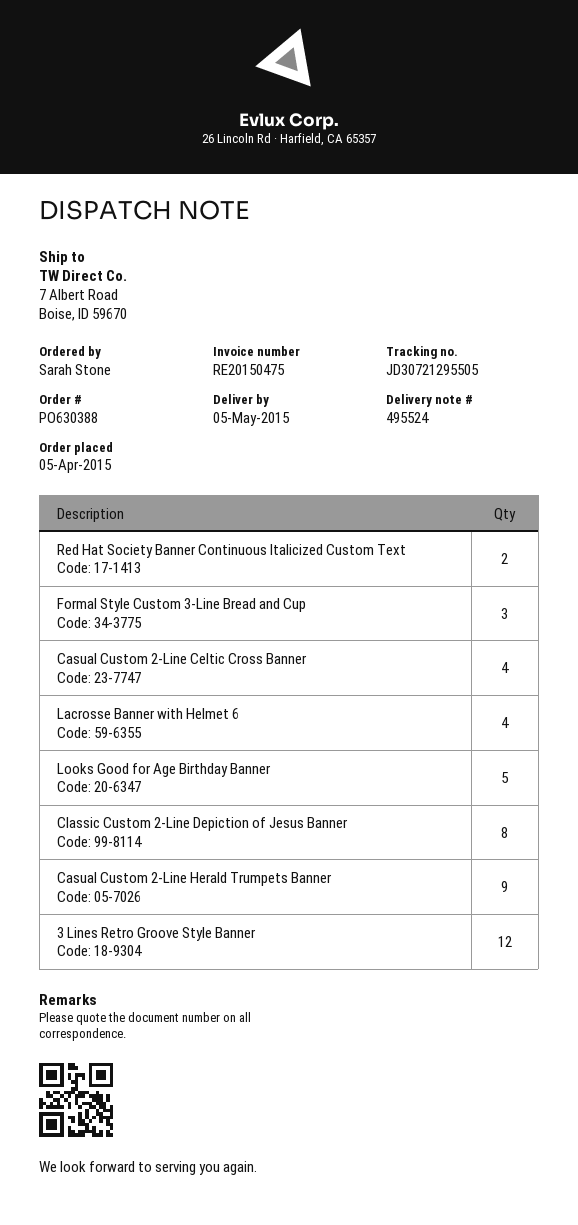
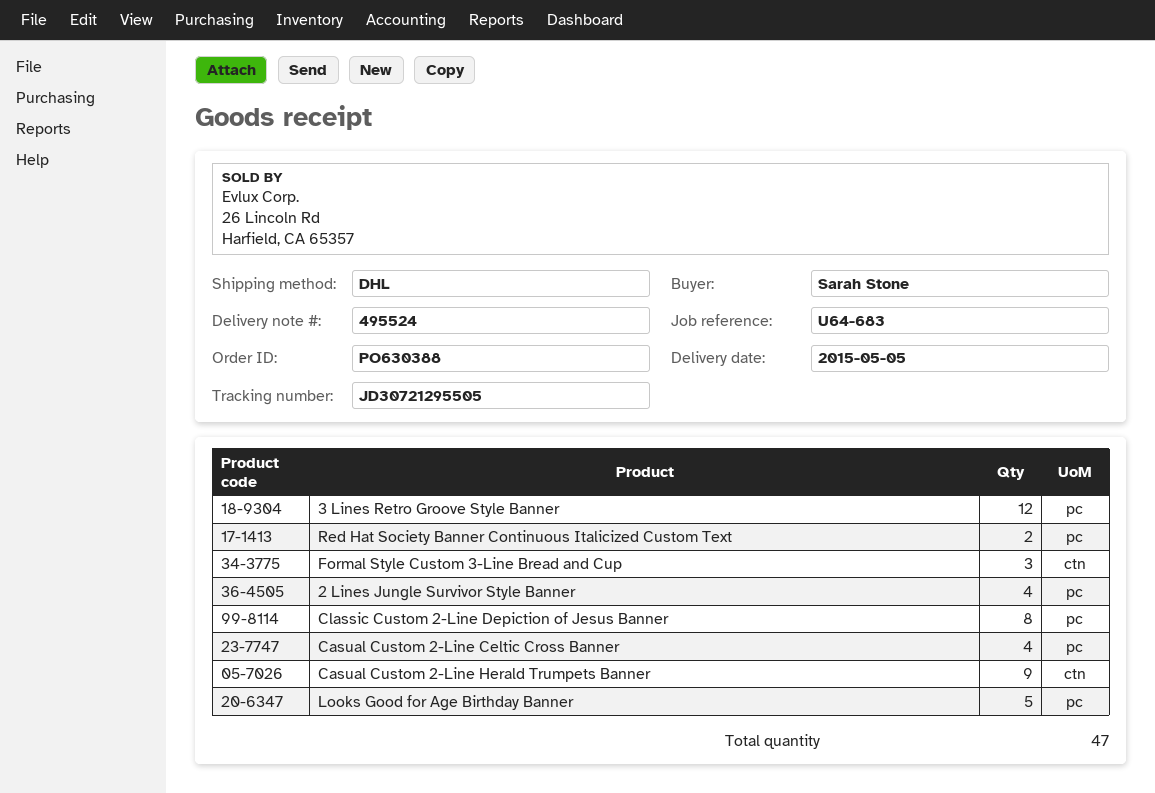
Lacrosse Banner with Helmet 6: 4 -> none
2 Lines Jungle Survivor Style Banner: none -> 4

